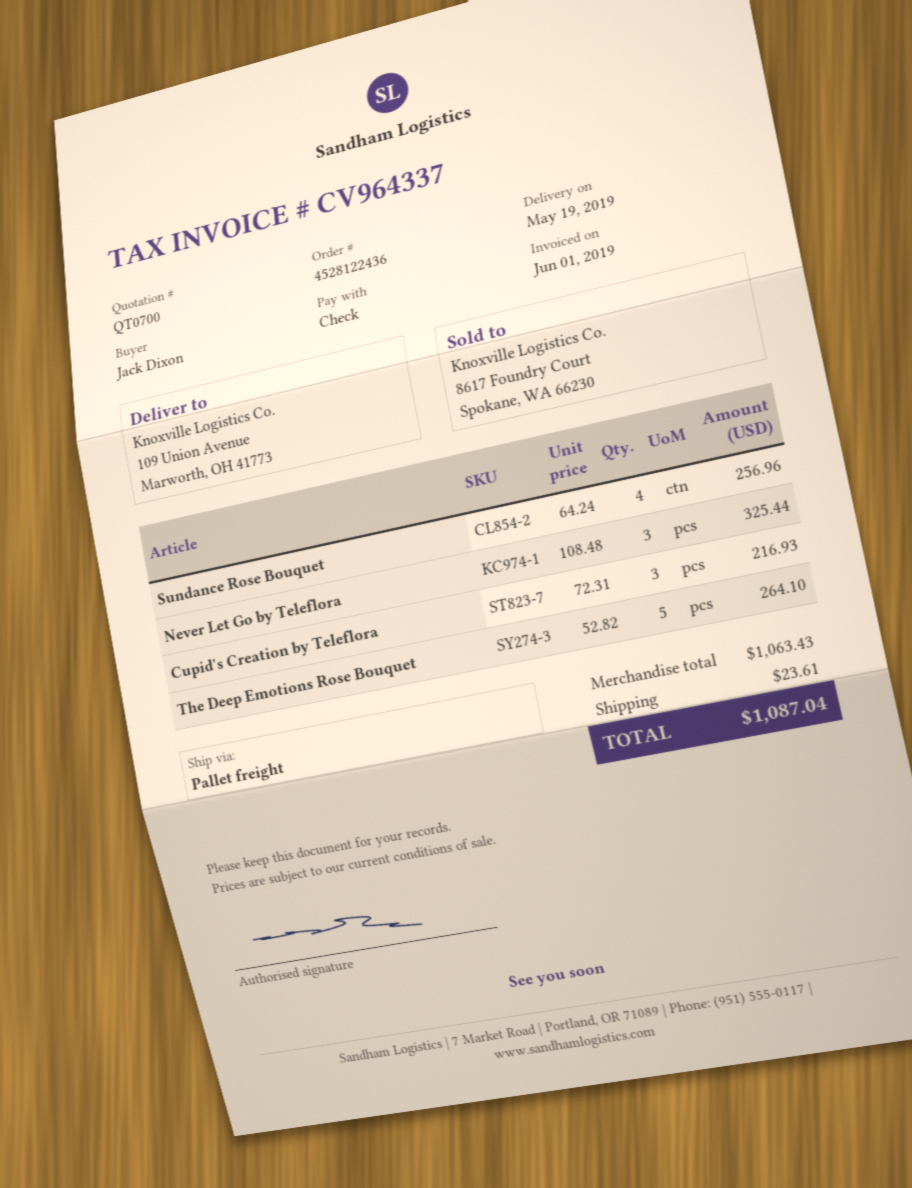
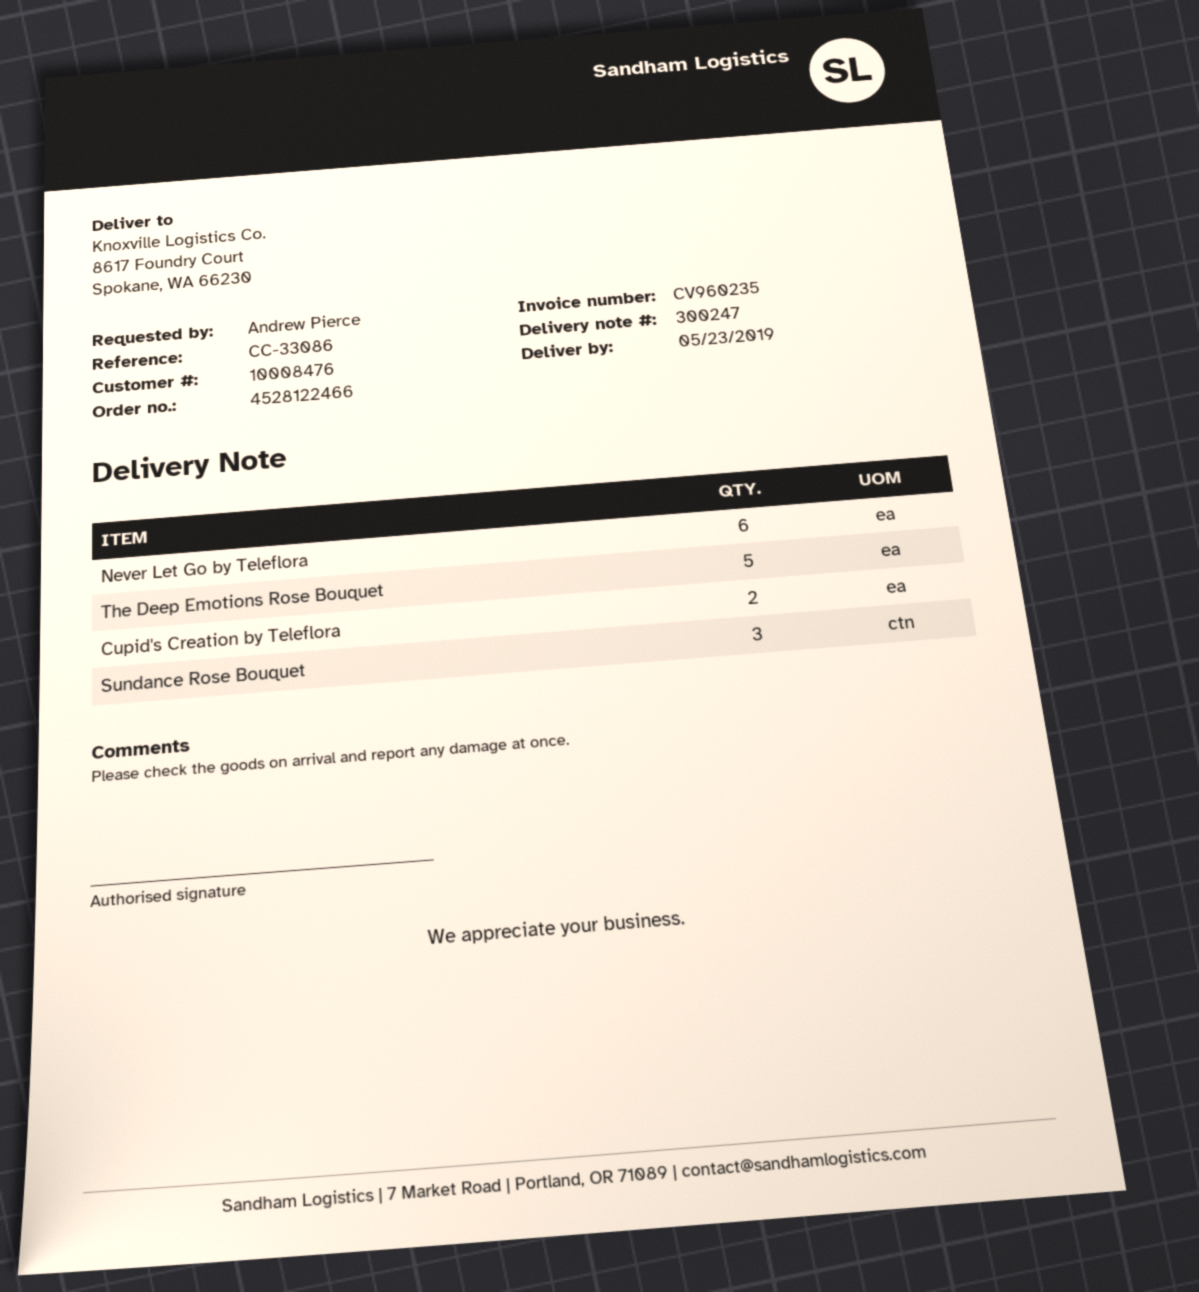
order number: 4528122436 -> 4528122466
delivery date: 2019-05-19 -> 2019-05-23
invoice number: CV964337 -> CV960235
ordered by: Jack Dixon -> Andrew Pierce
ship to: 109 Union Avenue, Marworth, OH 41773 -> 8617 Foundry Court, Spokane, WA 66230
Sundance Rose Bouquet: 4 -> 3
Never Let Go by Teleflora: 3 -> 6
Cupid's Creation by Teleflora: 3 -> 2

